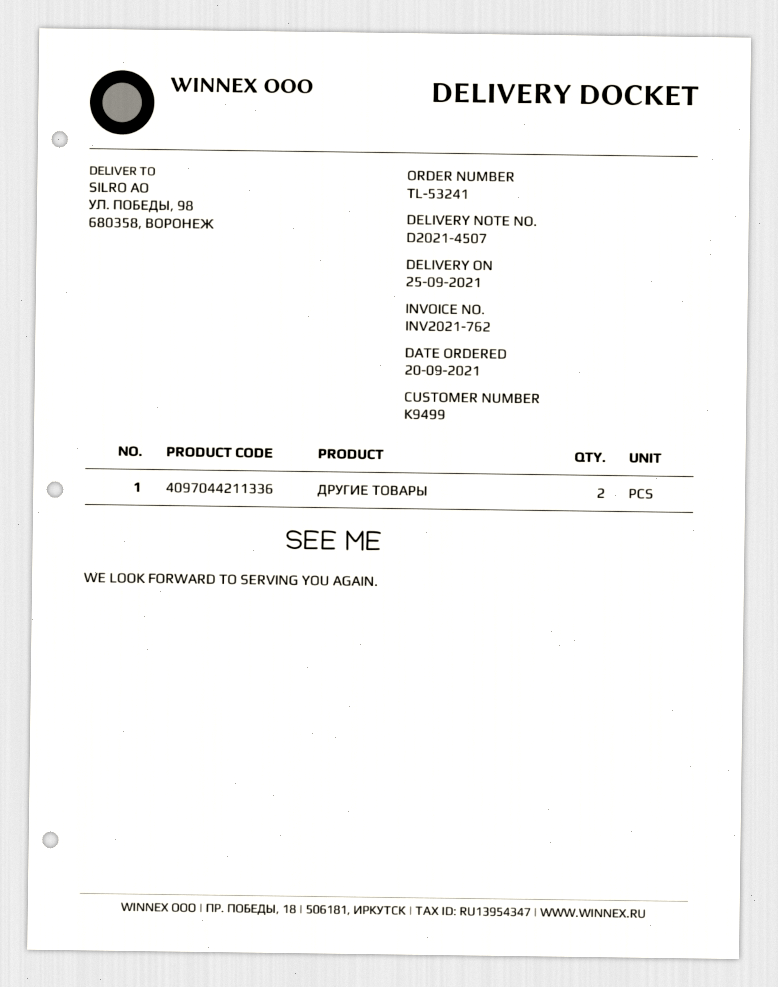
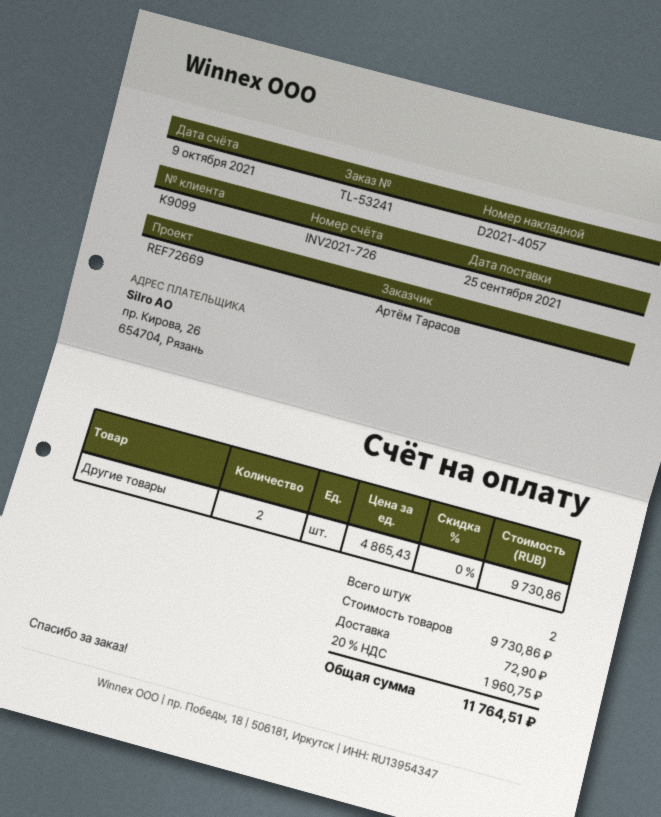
delivery note number: D2021-4507 -> D2021-4057
invoice number: INV2021-762 -> INV2021-726
customer number: K9499 -> K9099

